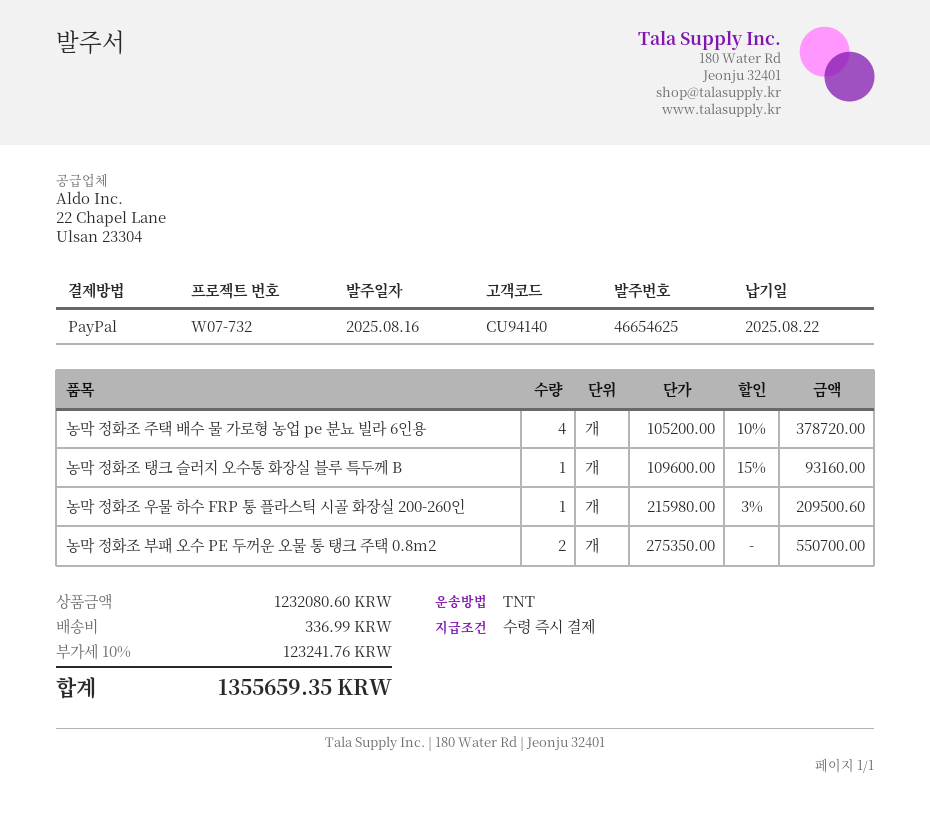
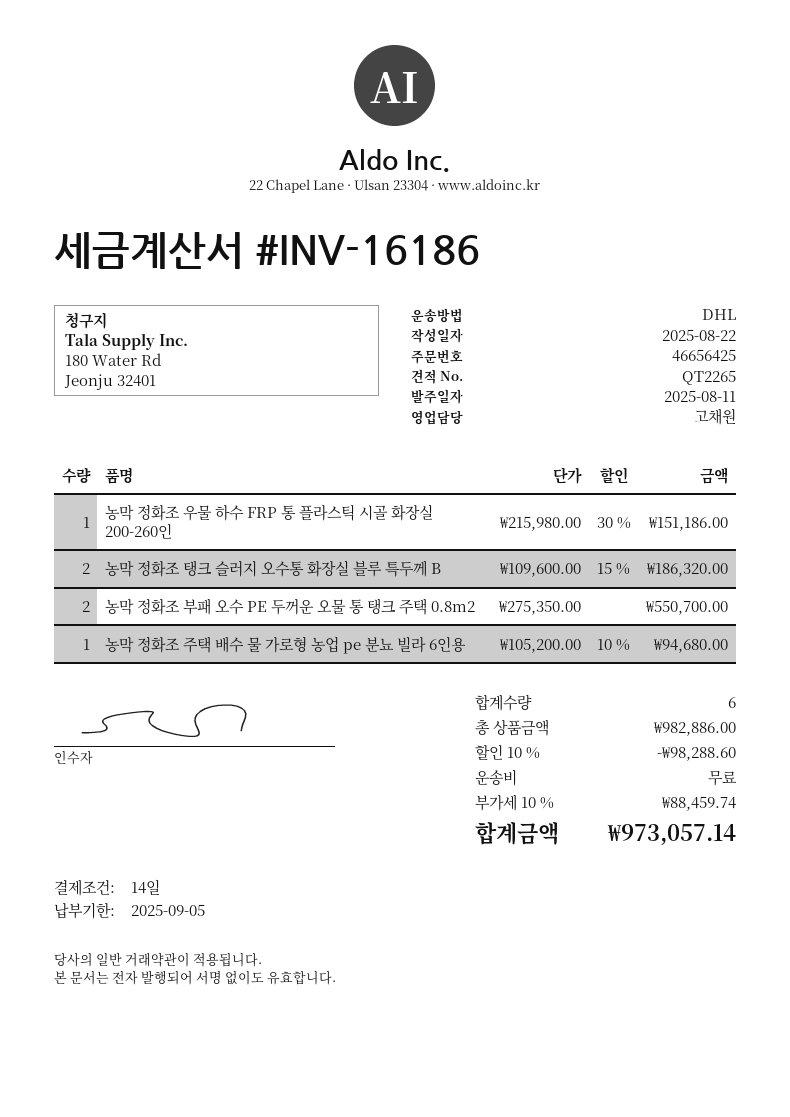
order number: 46654625 -> 46656425
order date: 2025-08-16 -> 2025-08-11
payment terms: on receipt -> 14 days
shipping method: TNT -> DHL
농막 정화조 주택 배수 물 가로형 농업 pe 분뇨 빌라 6인용: 4 x 105200.00 - 10% = 378720.00 -> 1 x 105200.00 - 10% = 94680.00
농막 정화조 탱크 슬러지 오수통 화장실 블루 특두께 B: 1 x 109600.00 - 15% = 93160.00 -> 2 x 109600.00 - 15% = 186320.00
농막 정화조 우물 하수 FRP 통 플라스틱 시골 화장실 200-260인: 1 x 215980.00 - 3% = 209500.60 -> 1 x 215980.00 - 30% = 151186.00
subtotal: 1232080.60 -> 982886.00
discount: none -> 10% = 98288.60
shipping: 336.99 -> 0.00
tax: 10% = 123241.76 -> 10% = 88459.74
total: 1355659.35 -> 973057.14

